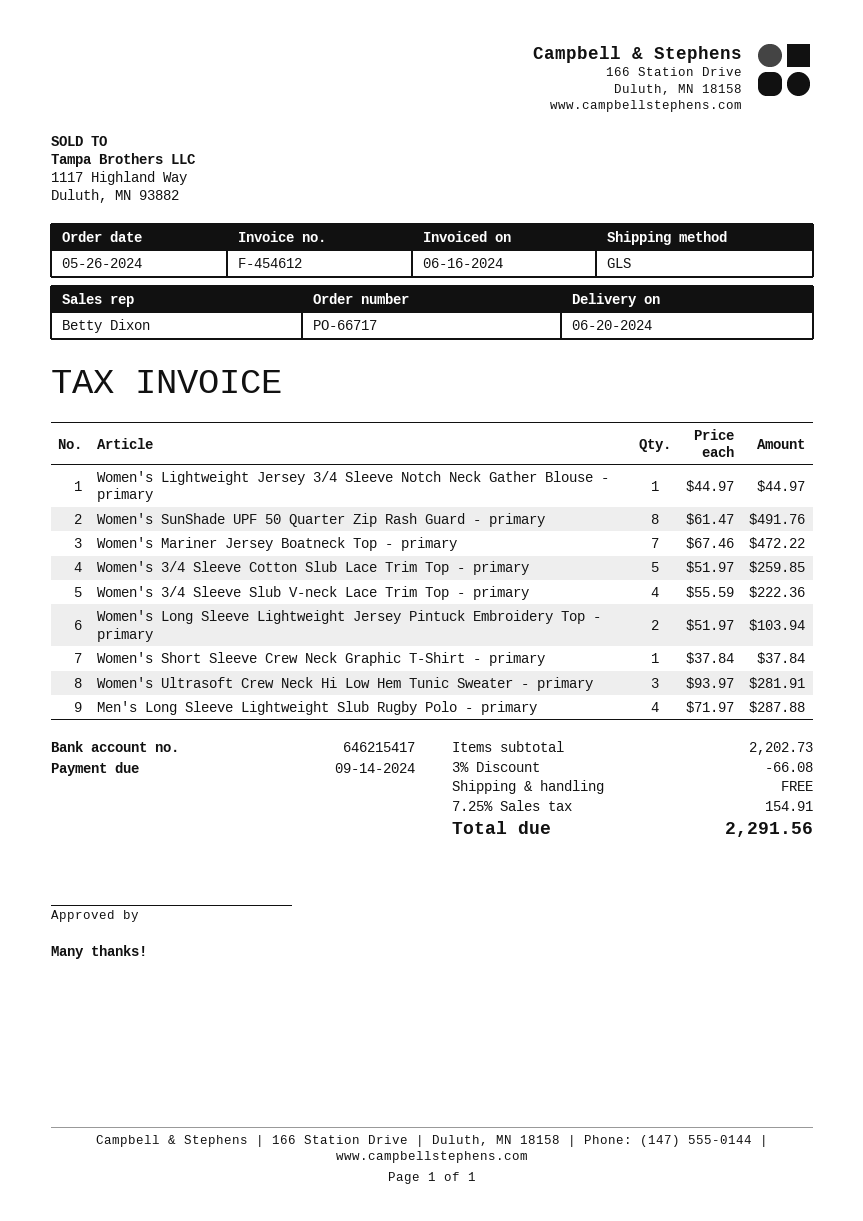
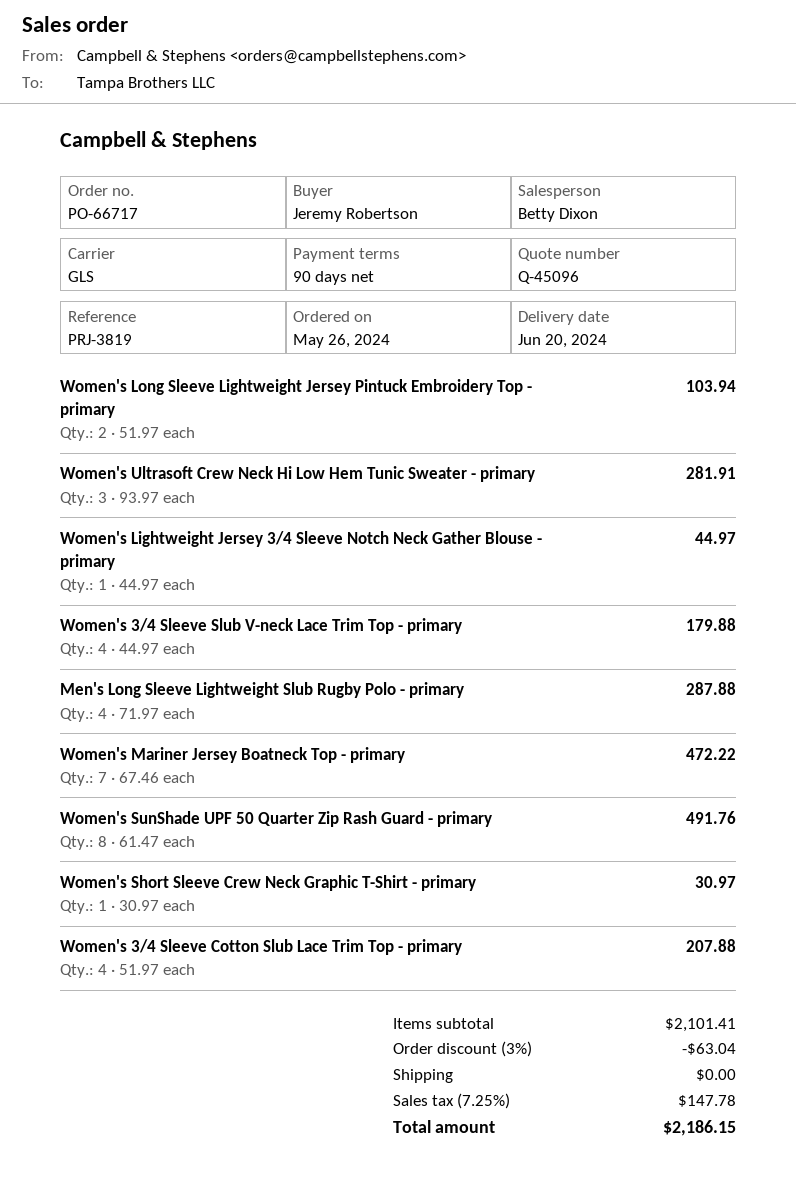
Women's 3/4 Sleeve Cotton Slub Lace Trim Top - primary: 5 x 51.97 = 259.85 -> 4 x 51.97 = 207.88
Women's 3/4 Sleeve Slub V-neck Lace Trim Top - primary: 4 x 55.59 = 222.36 -> 4 x 44.97 = 179.88
Women's Short Sleeve Crew Neck Graphic T-Shirt - primary: 1 x 37.84 = 37.84 -> 1 x 30.97 = 30.97
subtotal: 2202.73 -> 2101.41
discount: 3% = 66.08 -> 3% = 63.04
tax: 7.25% = 154.91 -> 7.25% = 147.78
total: 2291.56 -> 2186.15

